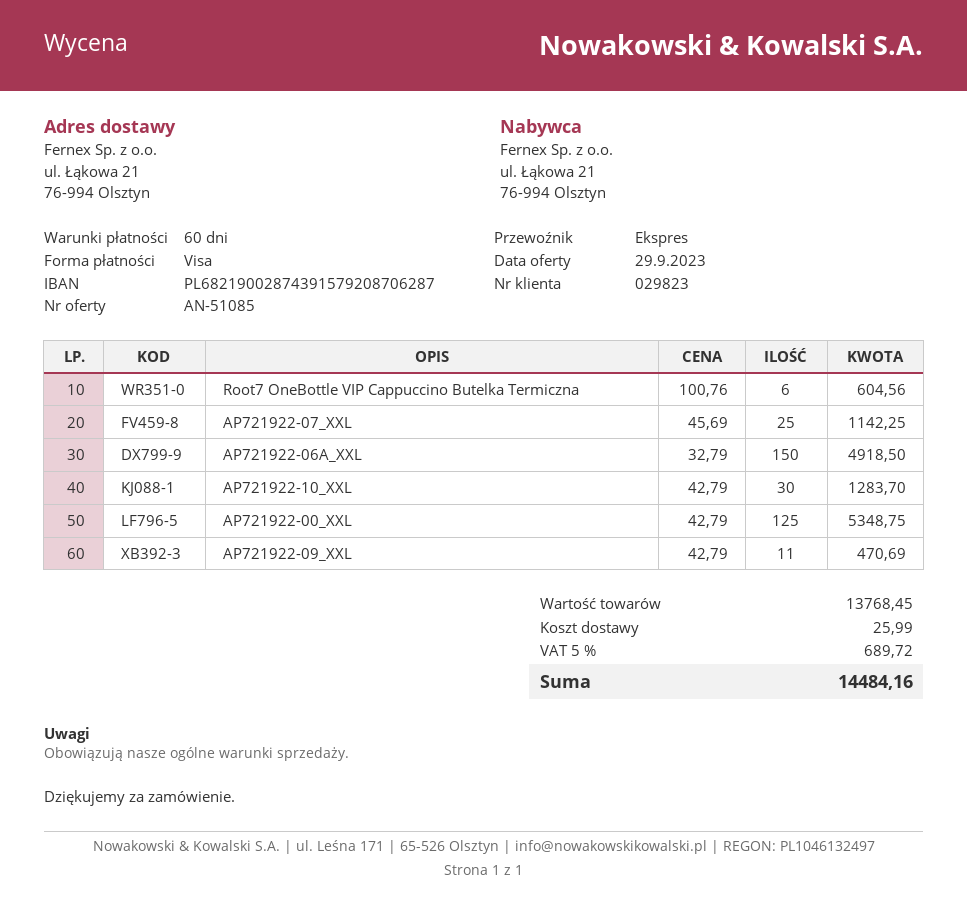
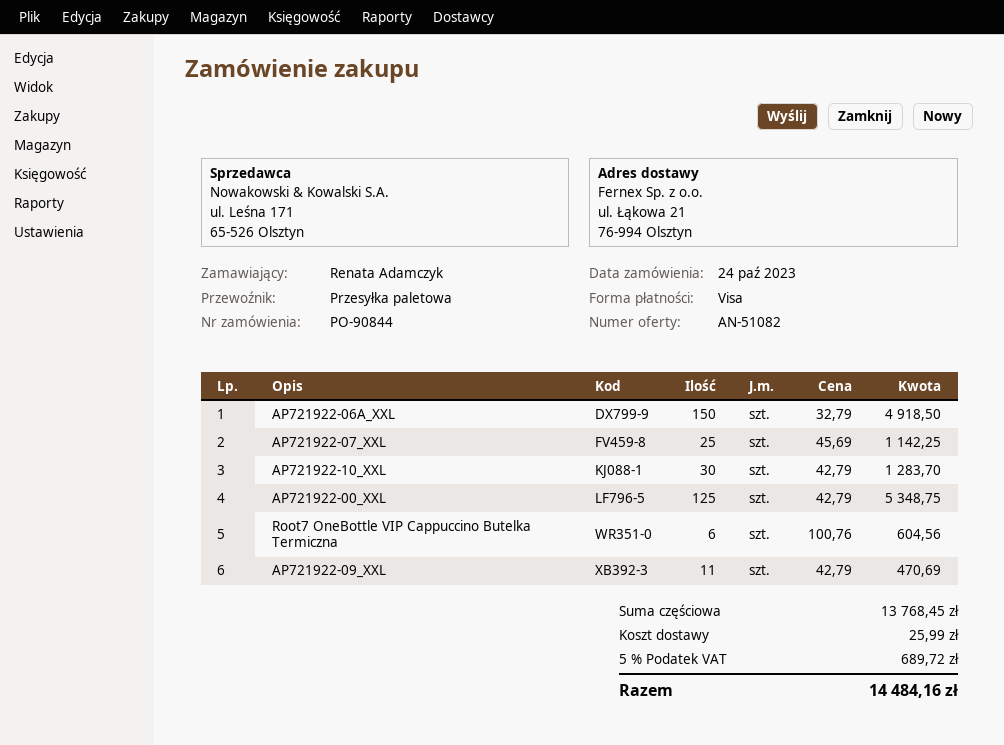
quote number: AN-51085 -> AN-51082
shipping method: express -> pallet freight

